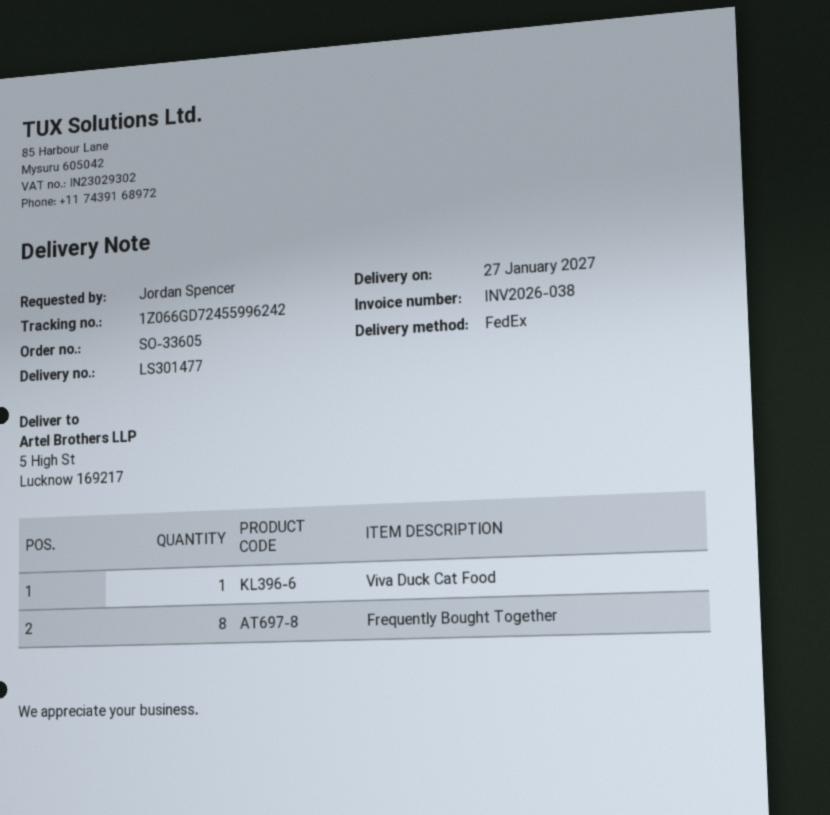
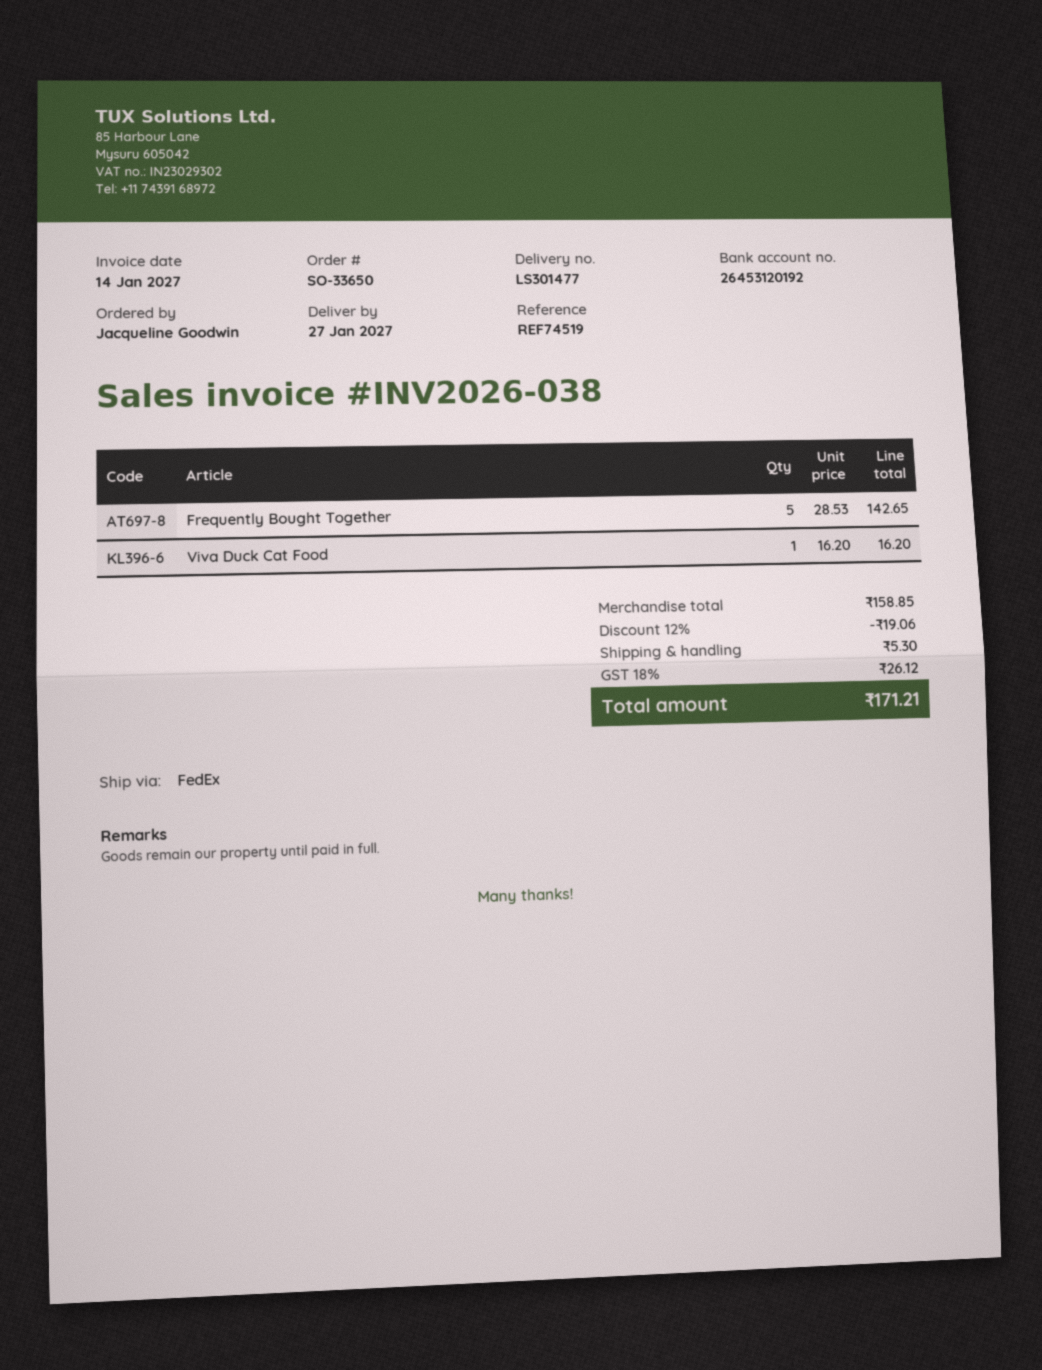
order number: SO-33605 -> SO-33650
ordered by: Jordan Spencer -> Jacqueline Goodwin
Frequently Bought Together: 8 -> 5

